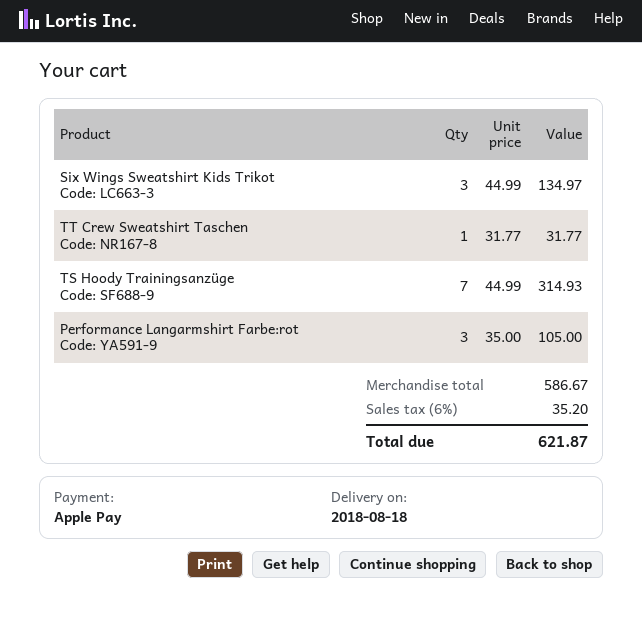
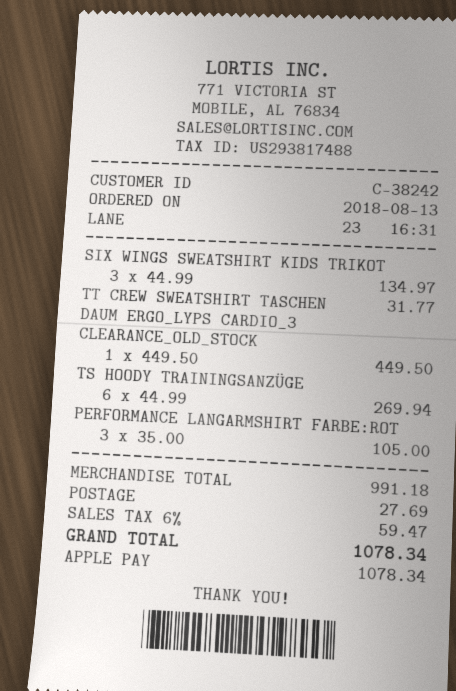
TS Hoody Trainingsanzüge: 7 x 44.99 = 314.93 -> 6 x 44.99 = 269.94
DAUM ERGO_LYPS CARDIO_3 CLEARANCE_OLD_STOCK: none -> 1 x 449.50 = 449.50
subtotal: 586.67 -> 991.18
shipping: none -> 27.69
tax: 6% = 35.20 -> 6% = 59.47
total: 621.87 -> 1078.34

